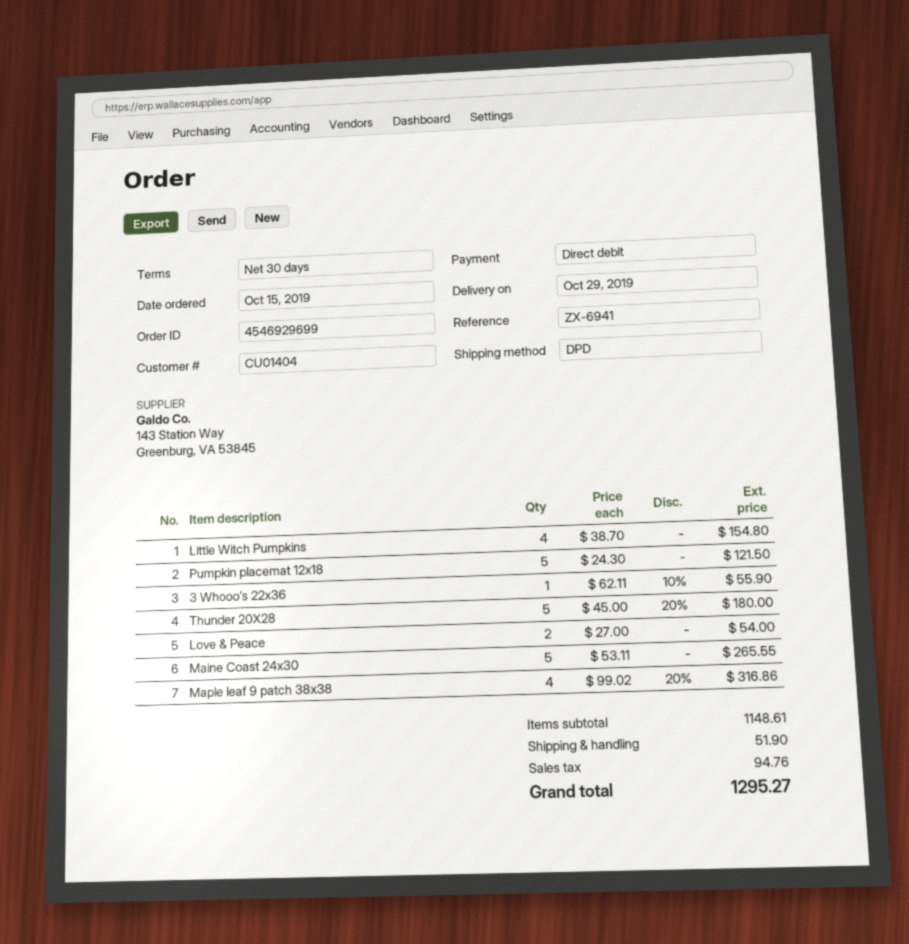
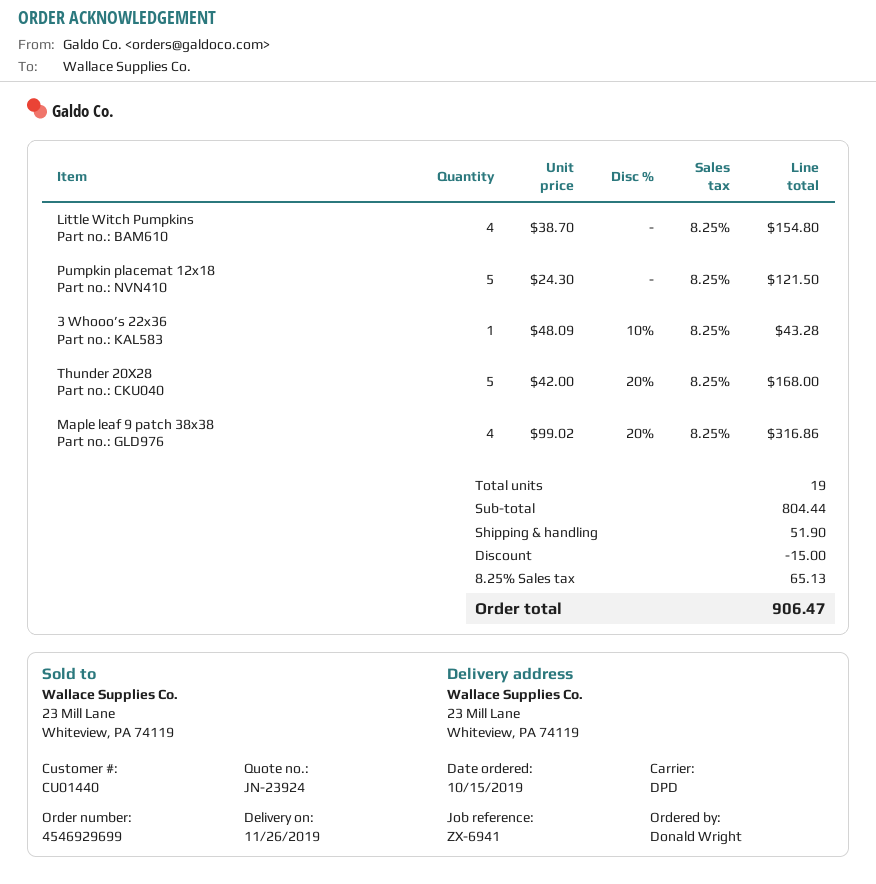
delivery date: 2019-10-29 -> 2019-11-26
customer number: CU01404 -> CU01440
3 Whooo’s 22x36: 1 x 62.11 - 10% = 55.90 -> 1 x 48.09 - 10% = 43.28
Thunder 20X28: 5 x 45.00 - 20% = 180.00 -> 5 x 42.00 - 20% = 168.00
Love & Peace: 2 x 27.00 = 54.00 -> none
Maine Coast 24x30: 5 x 53.11 = 265.55 -> none
subtotal: 1148.61 -> 804.44
discount: none -> 15.00
tax: 94.76 -> 65.13
total: 1295.27 -> 906.47

